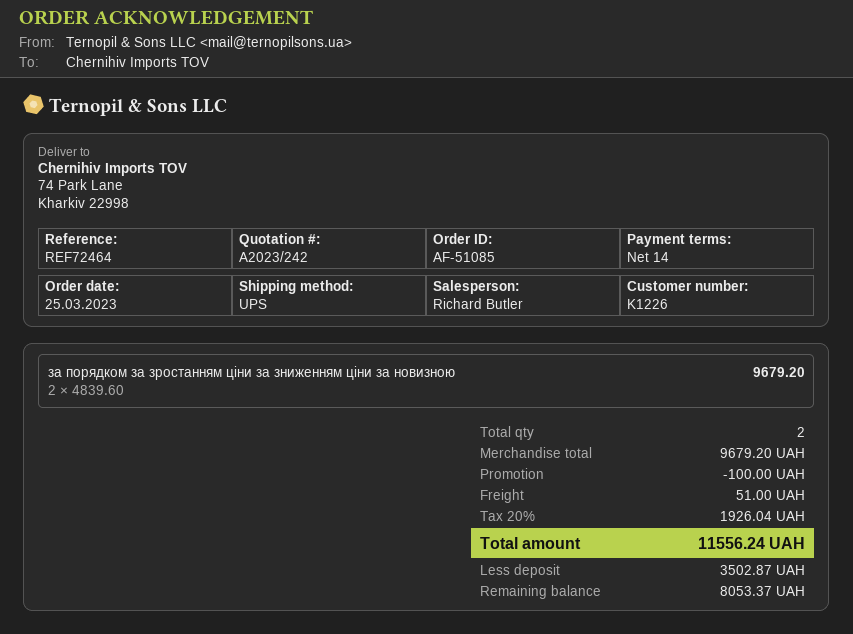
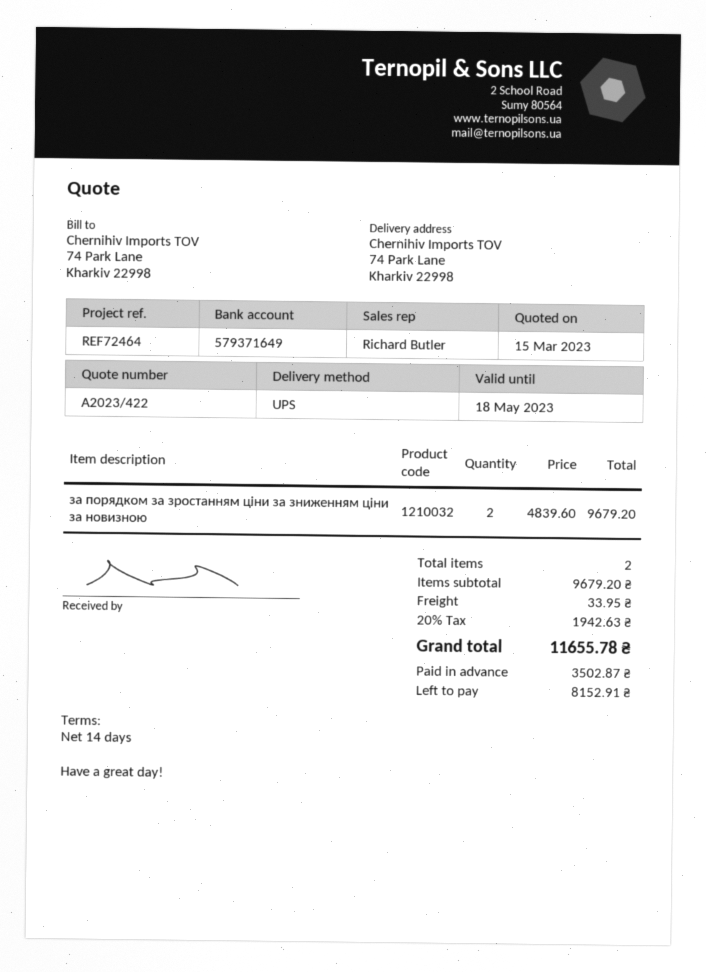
quote number: A2023/242 -> A2023/422
discount: 100.00 -> none
shipping: 51.00 -> 33.95
tax: 20% = 1926.04 -> 20% = 1942.63
total: 11556.24 -> 11655.78
balance: 8053.37 -> 8152.91

